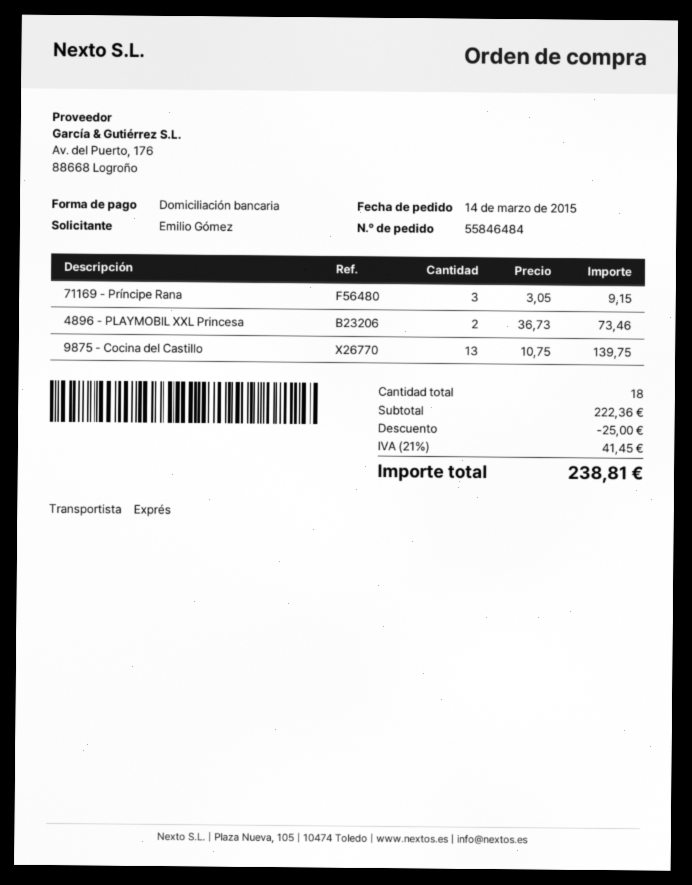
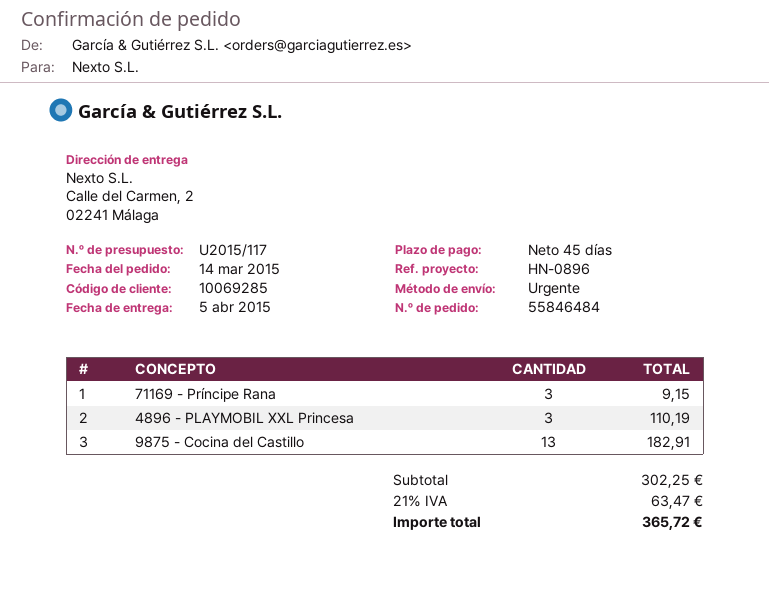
4896 - PLAYMOBIL XXL Princesa: 2 for 73.46 -> 3 for 110.19
9875 - Cocina del Castillo: 13 for 139.75 -> 13 for 182.91
subtotal: 222.36 -> 302.25
discount: 25.00 -> none
tax: 21% = 41.45 -> 21% = 63.47
total: 238.81 -> 365.72

